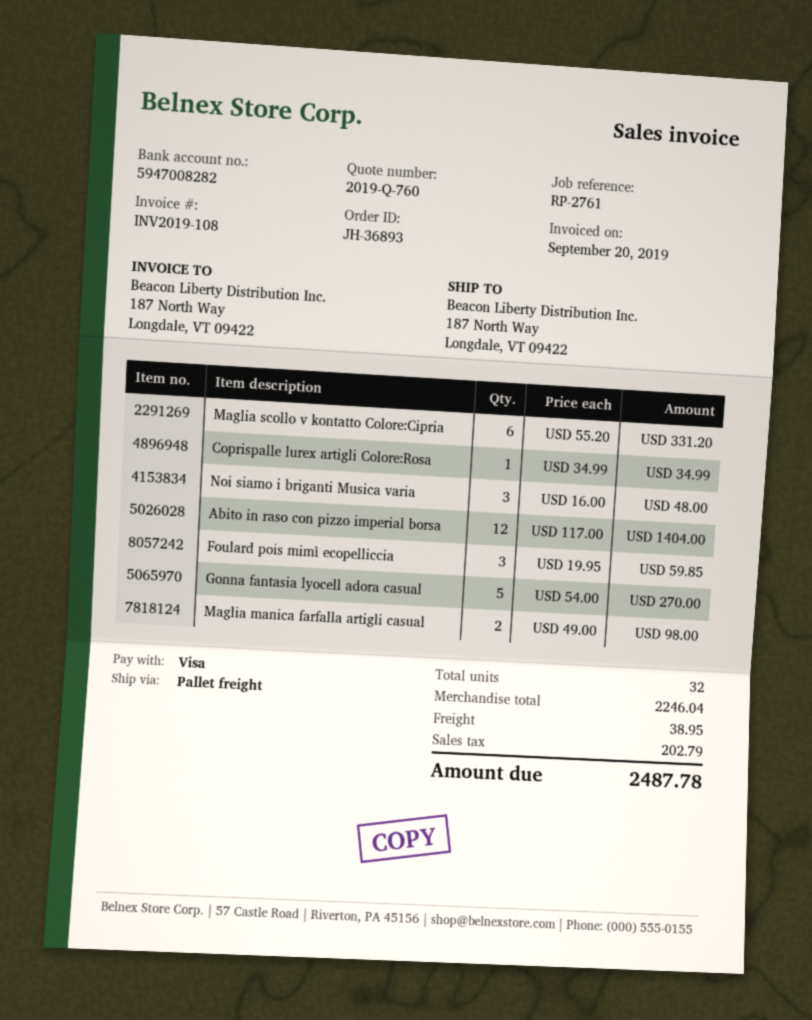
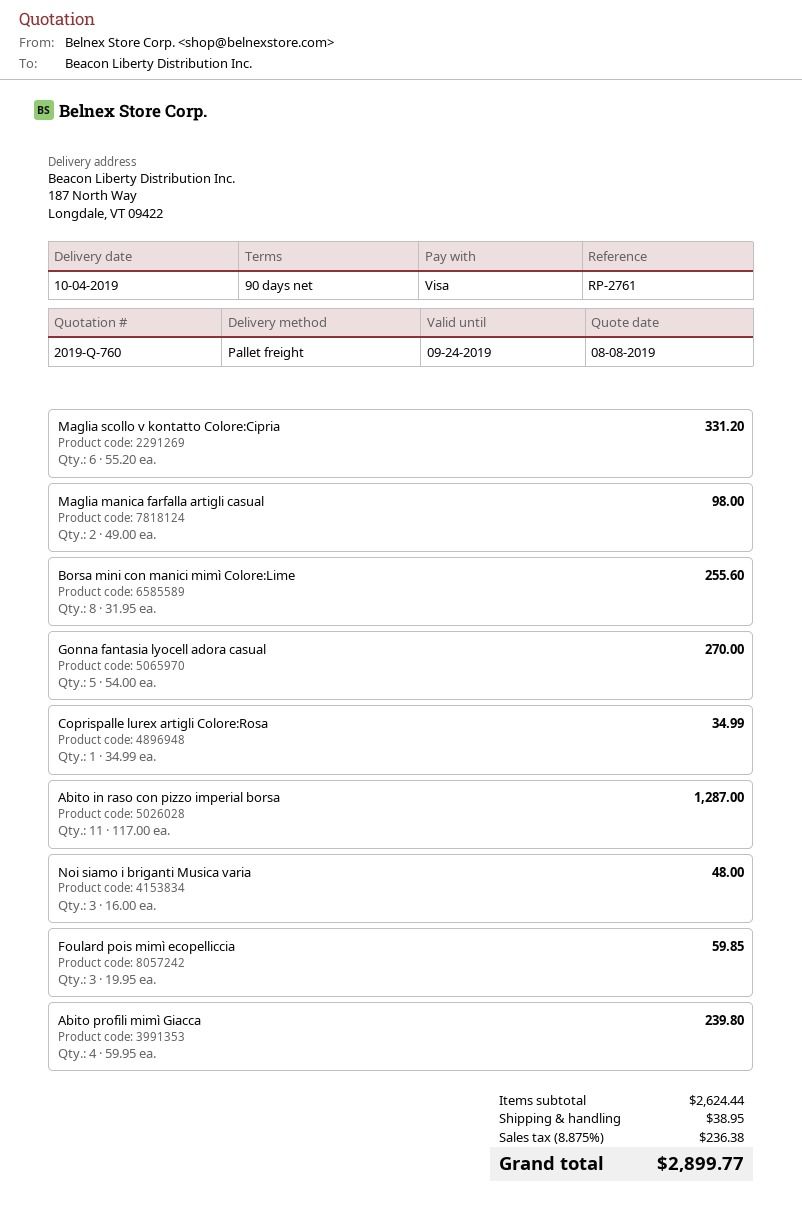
Abito in raso con pizzo imperial borsa: 12 x 117.00 = 1404.00 -> 11 x 117.00 = 1287.00
Borsa mini con manici mimì Colore:Lime: none -> 8 x 31.95 = 255.60
Abito profili mimì Giacca: none -> 4 x 59.95 = 239.80
subtotal: 2246.04 -> 2624.44
tax: 202.79 -> 236.38
total: 2487.78 -> 2899.77

